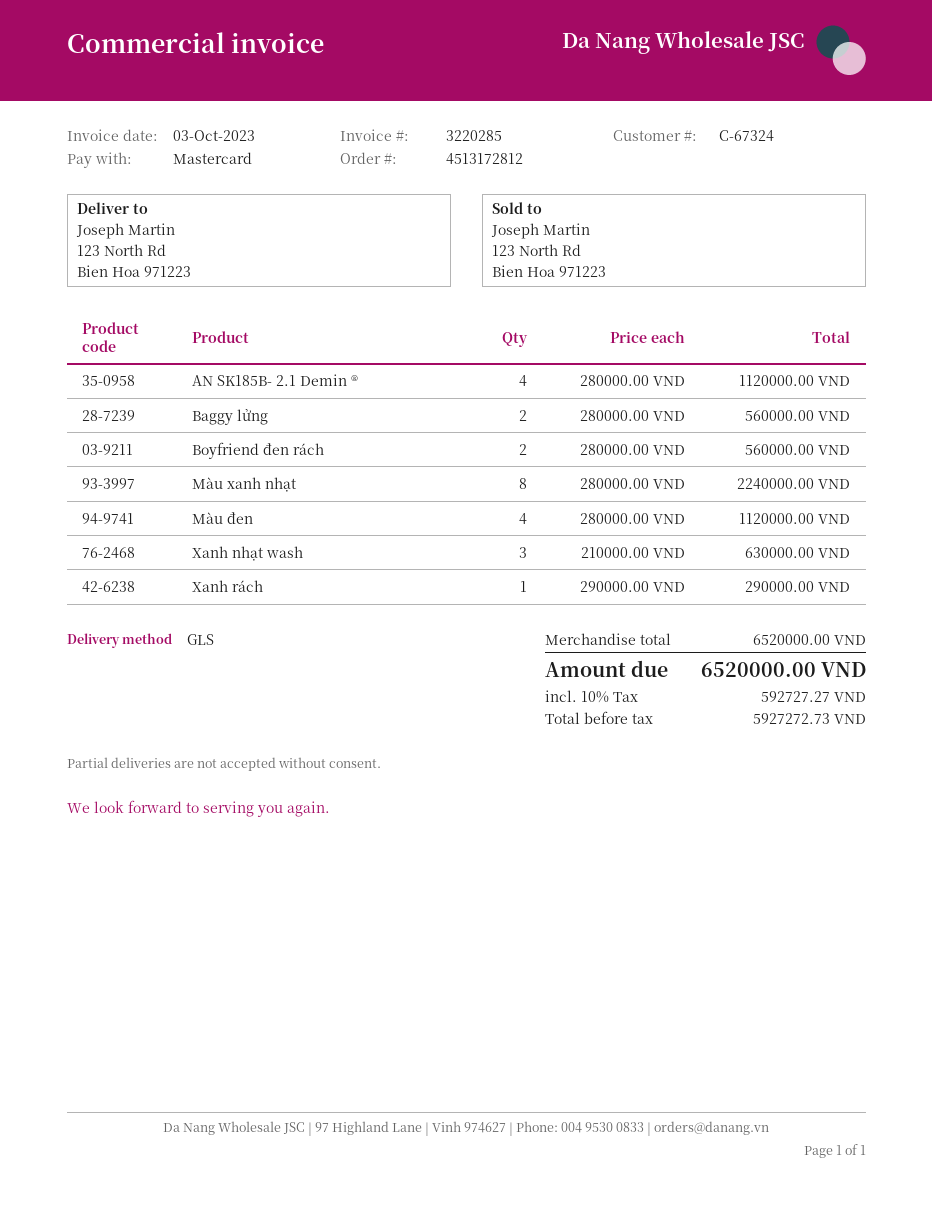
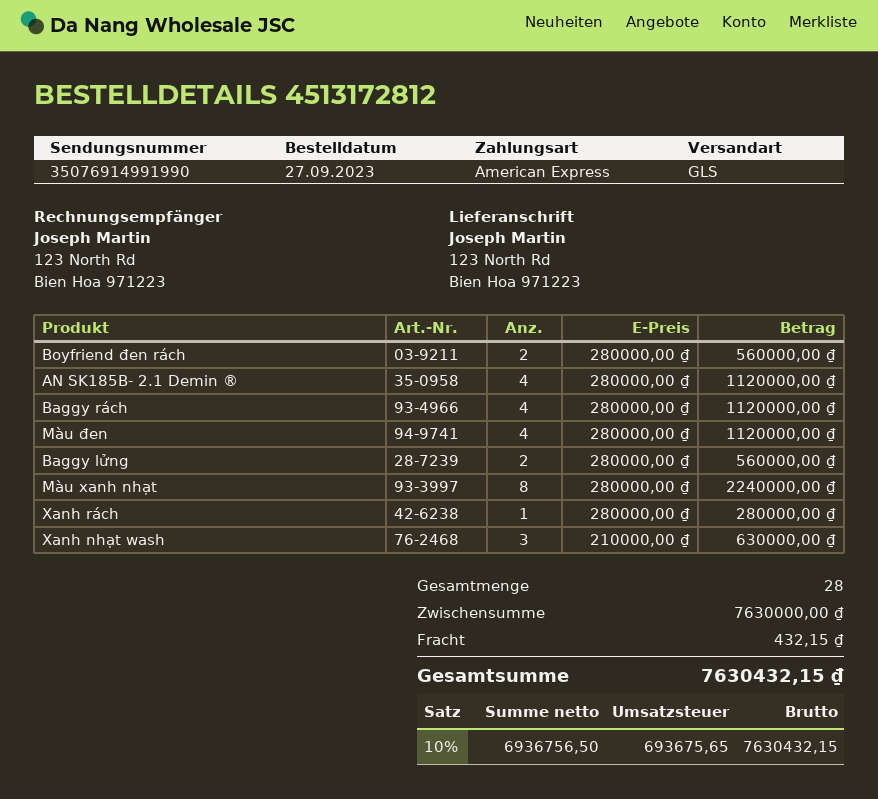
payment method: Mastercard -> American Express
Xanh rách: 1 x 290000.00 = 290000.00 -> 1 x 280000.00 = 280000.00
Baggy rách: none -> 4 x 280000.00 = 1120000.00
subtotal: 6520000.00 -> 7630000.00
shipping: none -> 432.15
net: 5927272.73 -> 6936756.50
tax: 10% = 592727.27 -> 10% = 693675.65
total: 6520000.00 -> 7630432.15

